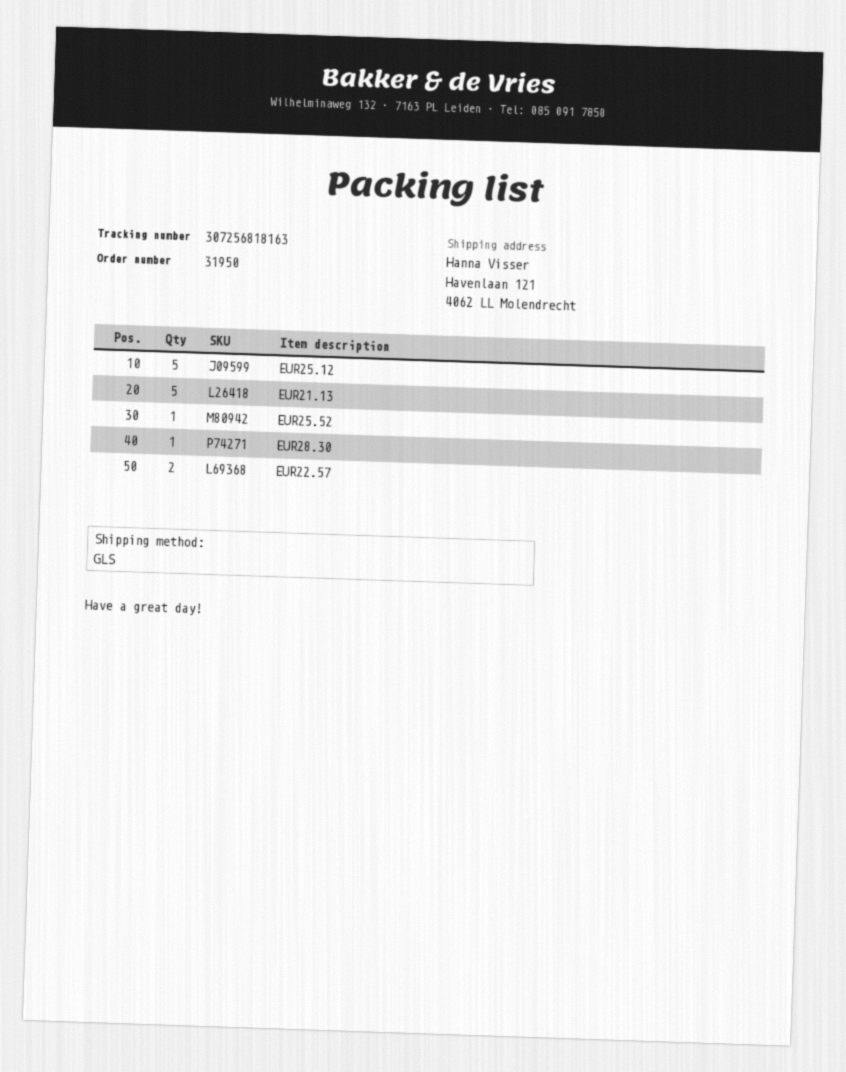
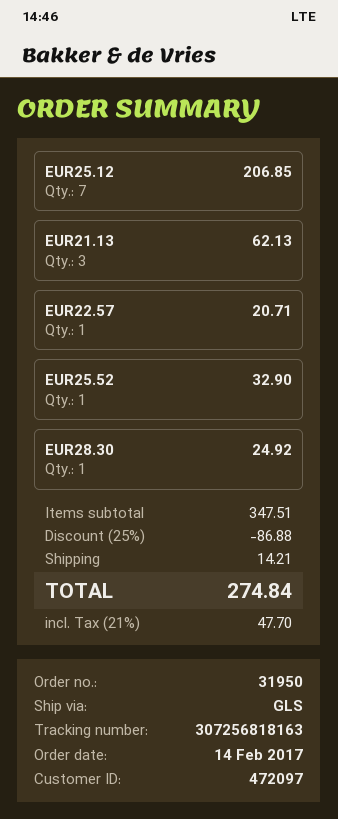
EUR25.12: 5 -> 7
EUR21.13: 5 -> 3
EUR22.57: 2 -> 1

